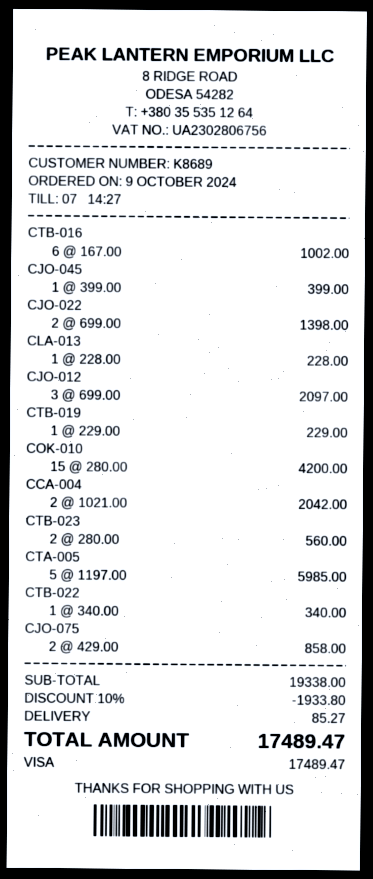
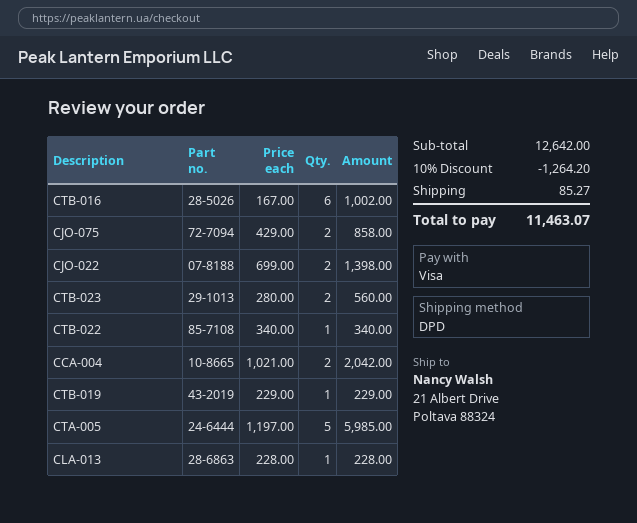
CJO-045: 1 x 399.00 = 399.00 -> none
CJO-012: 3 x 699.00 = 2097.00 -> none
COK-010: 15 x 280.00 = 4200.00 -> none
subtotal: 19338.00 -> 12642.00
discount: 10% = 1933.80 -> 10% = 1264.20
total: 17489.47 -> 11463.07

